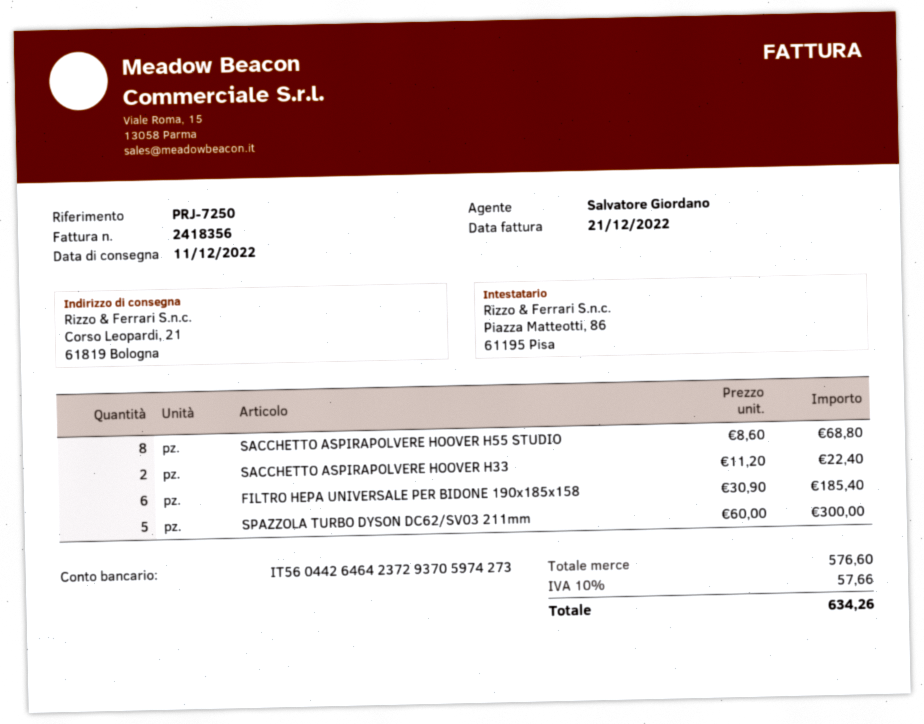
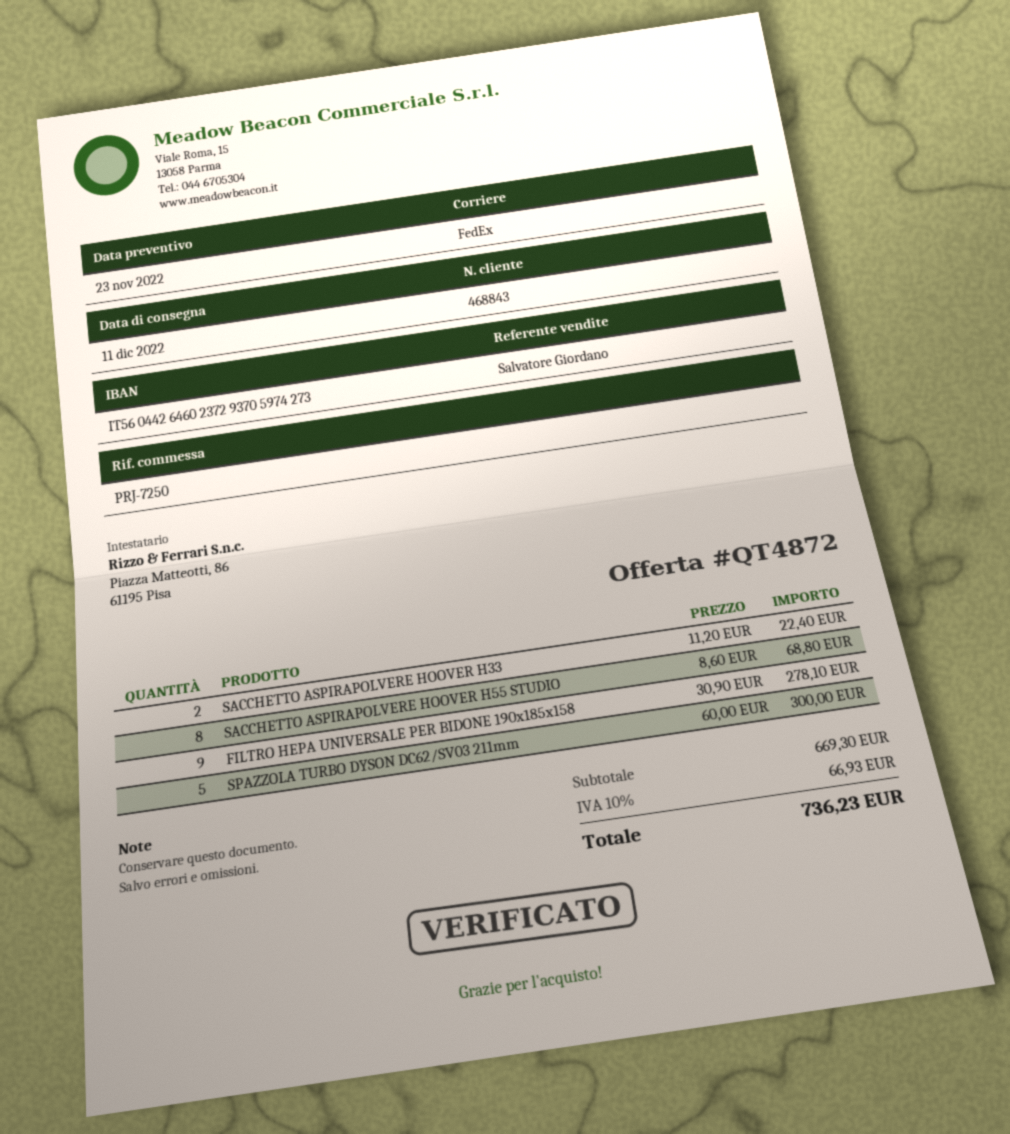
bank account: IT5604426464237293705974273 -> IT5604426460237293705974273
FILTRO HEPA UNIVERSALE PER BIDONE 190x185x158: 6 x 30.90 = 185.40 -> 9 x 30.90 = 278.10
subtotal: 576.60 -> 669.30
tax: 10% = 57.66 -> 10% = 66.93
total: 634.26 -> 736.23

